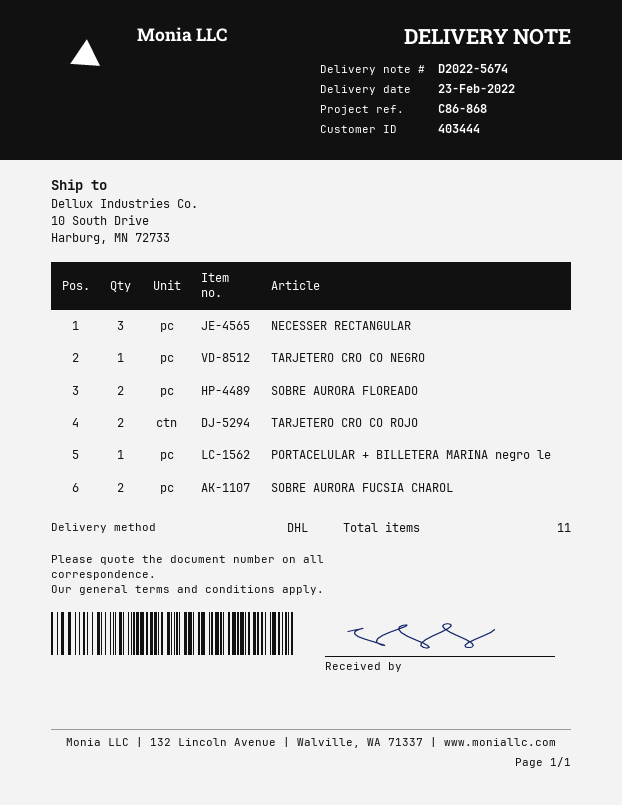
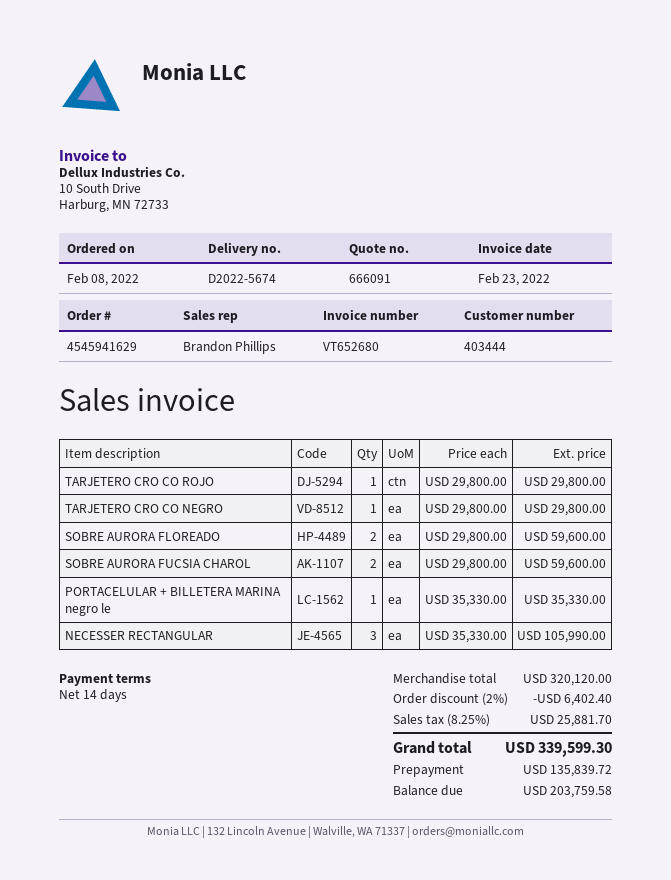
TARJETERO CRO CO ROJO: 2 -> 1

